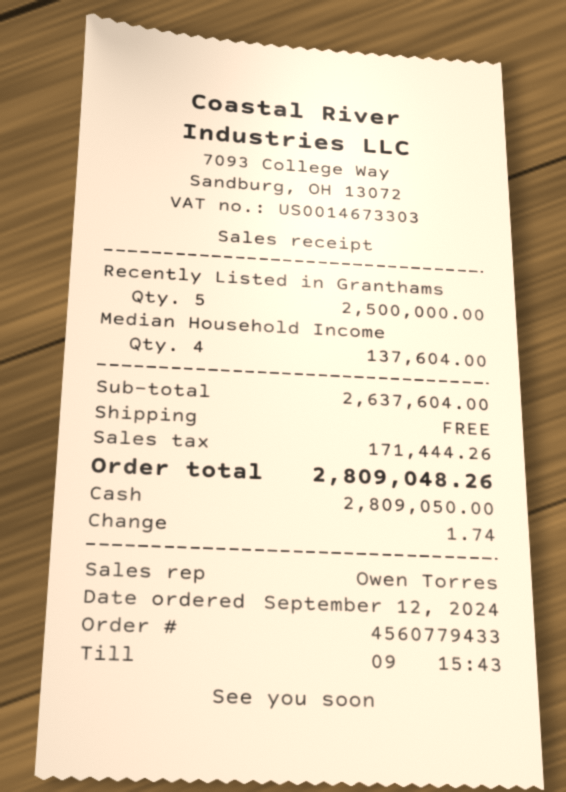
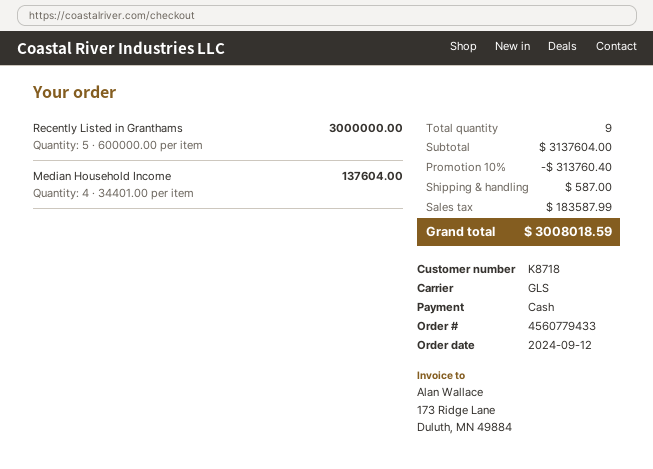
Recently Listed in Granthams: 5 for 2500000.00 -> 5 for 3000000.00
subtotal: 2637604.00 -> 3137604.00
discount: none -> 10% = 313760.40
shipping: 0.00 -> 587.00
tax: 171444.26 -> 183587.99
total: 2809048.26 -> 3008018.59

